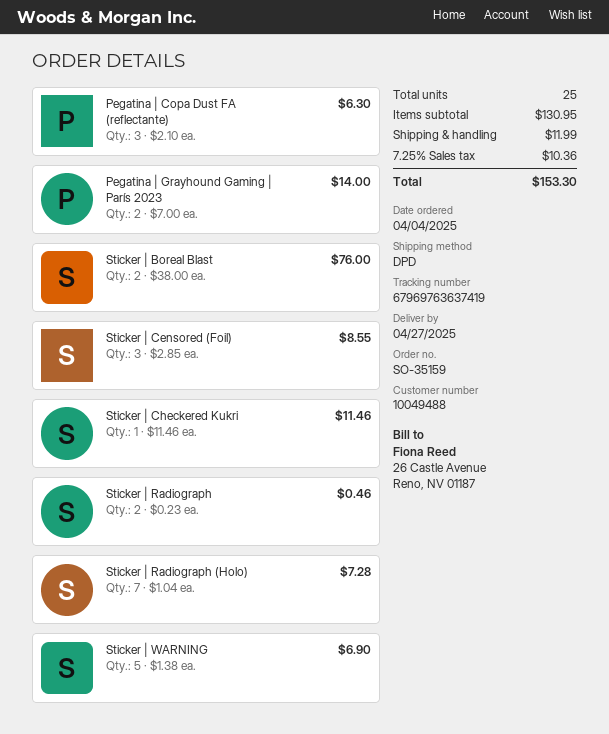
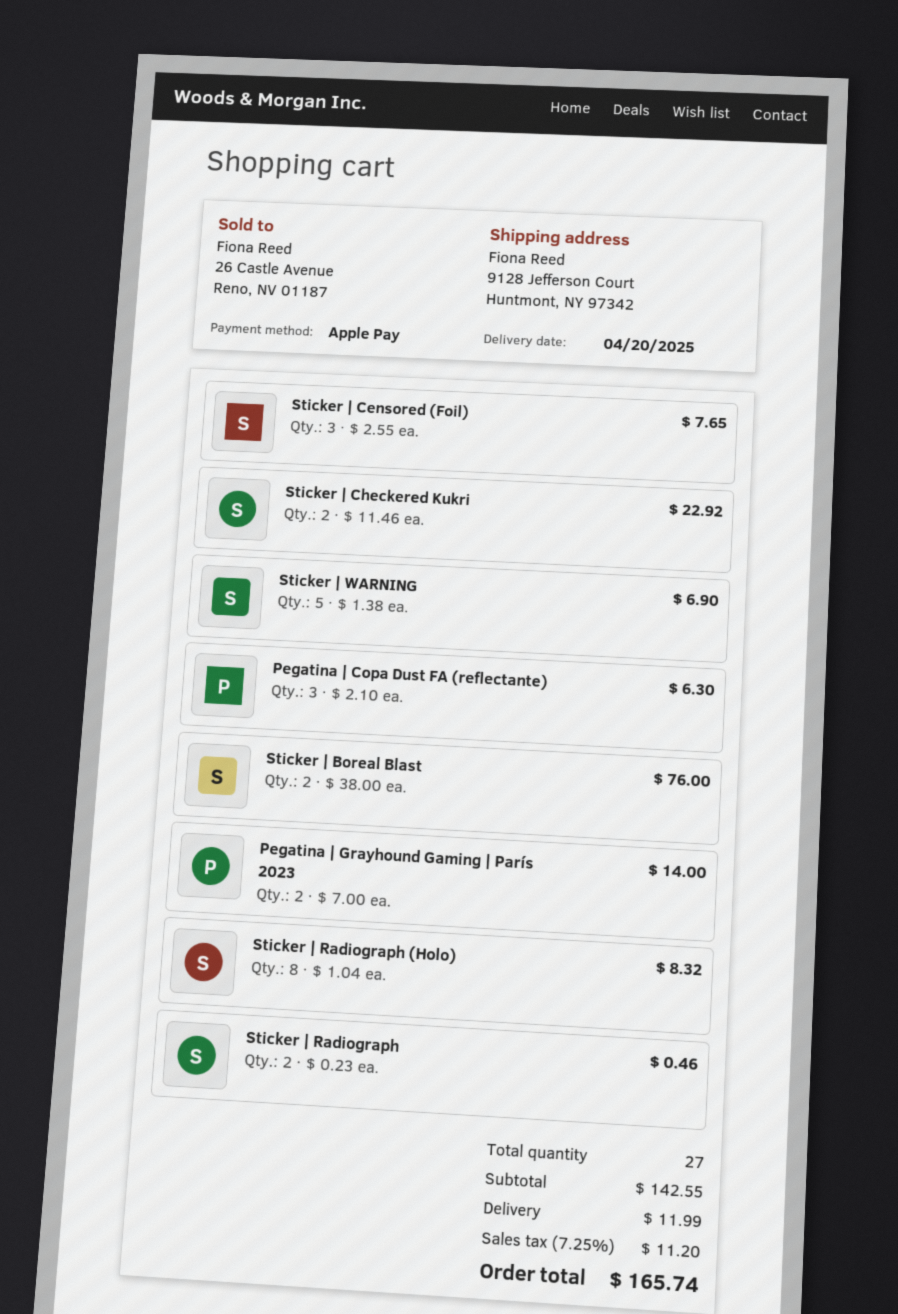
delivery date: 2025-04-27 -> 2025-04-20
Sticker | Censored (Foil): 3 x 2.85 = 8.55 -> 3 x 2.55 = 7.65
Sticker | Checkered Kukri: 1 x 11.46 = 11.46 -> 2 x 11.46 = 22.92
Sticker | Radiograph (Holo): 7 x 1.04 = 7.28 -> 8 x 1.04 = 8.32
total quantity: 25 -> 27
subtotal: 130.95 -> 142.55
tax: 7.25% = 10.36 -> 7.25% = 11.20
total: 153.30 -> 165.74

